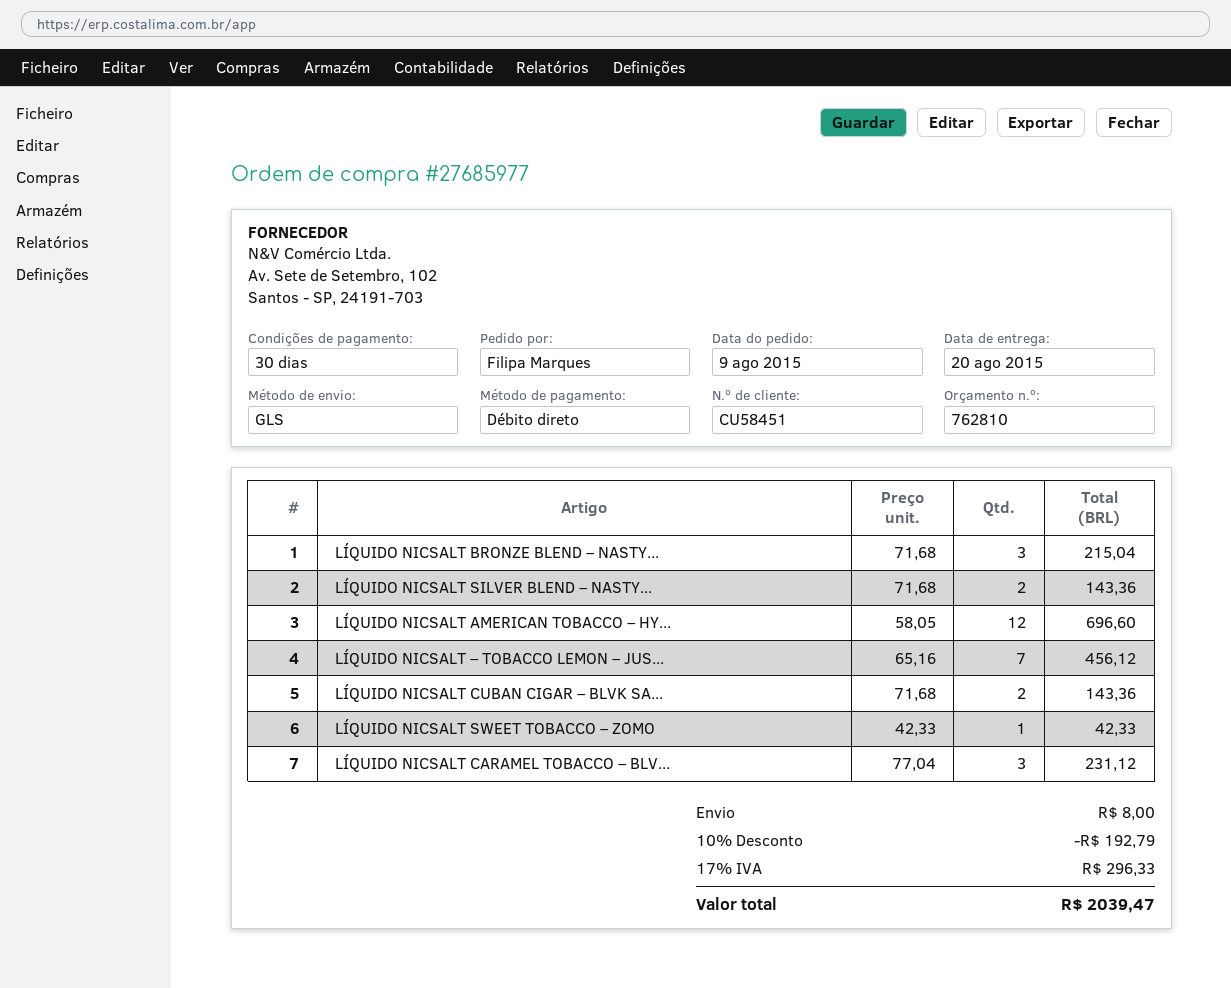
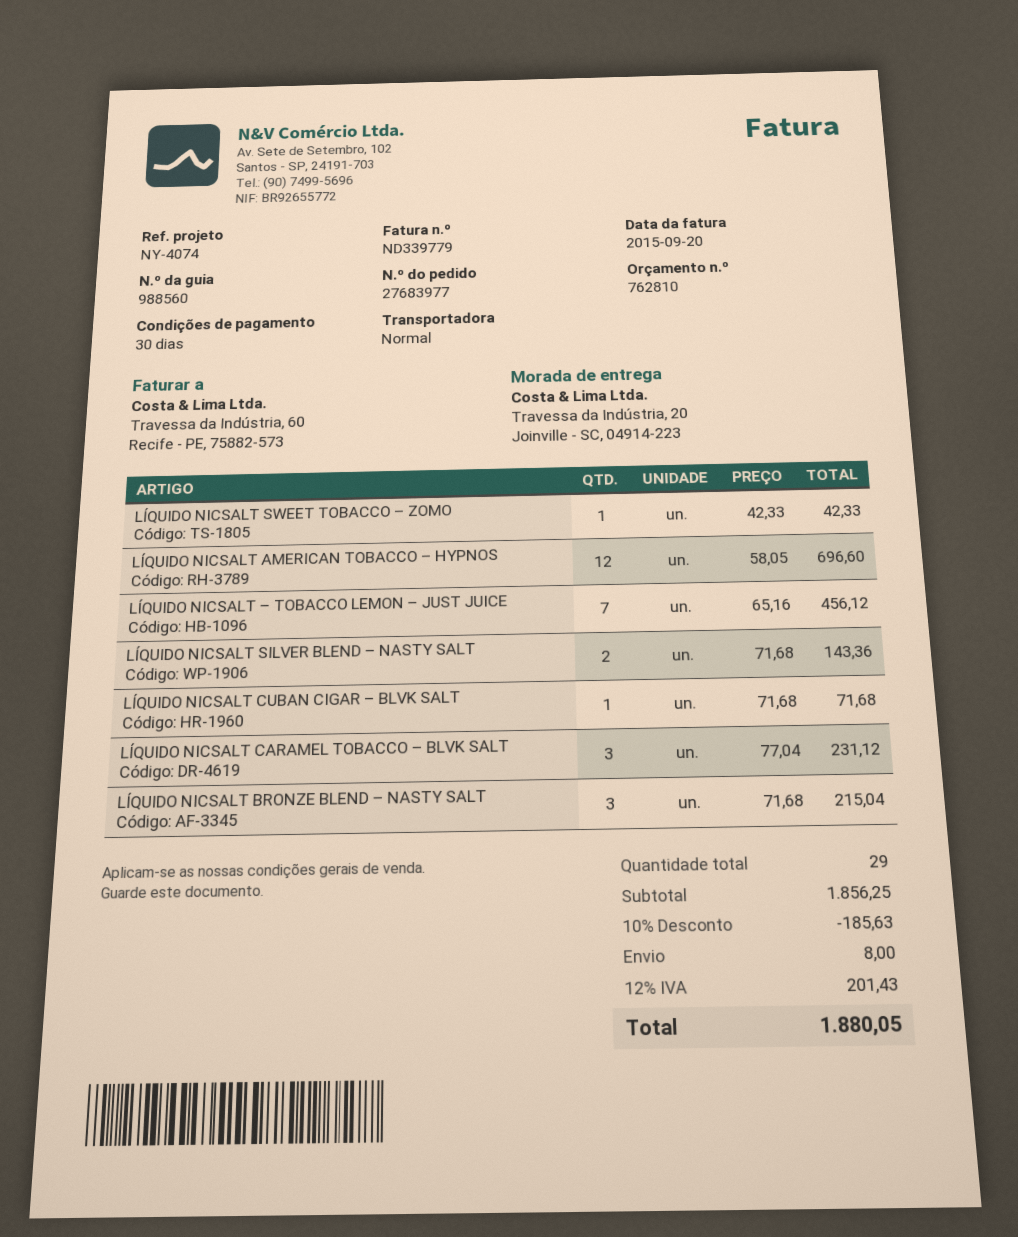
order number: 27685977 -> 27683977
shipping method: GLS -> standard
LÍQUIDO NICSALT CUBAN CIGAR – BLVK SA...: 2 x 71.68 = 143.36 -> 1 x 71.68 = 71.68
discount: 10% = 192.79 -> 10% = 185.63
tax: 17% = 296.33 -> 12% = 201.43
total: 2039.47 -> 1880.05

